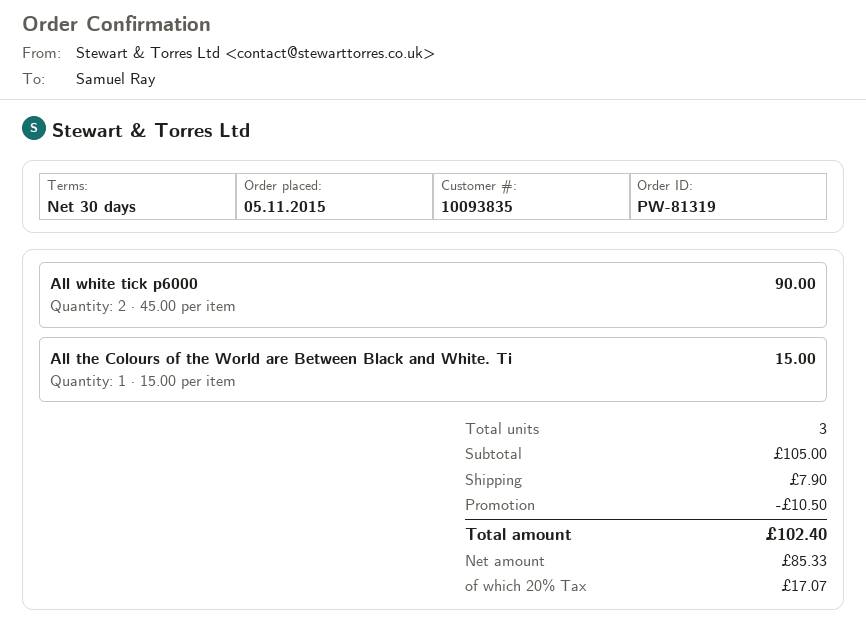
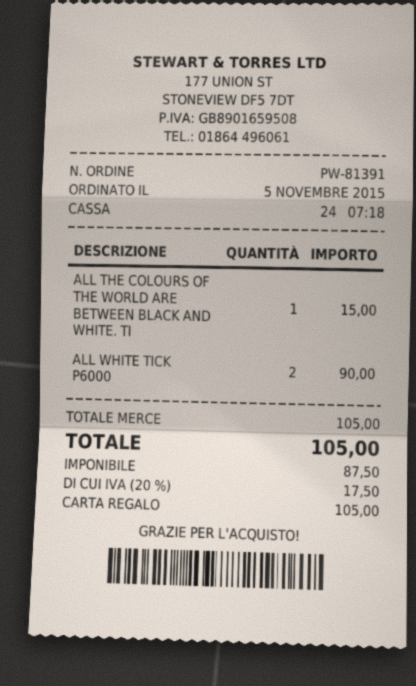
order number: PW-81319 -> PW-81391
discount: 10.50 -> none
shipping: 7.90 -> none
net: 85.33 -> 87.50
tax: 20% = 17.07 -> 20% = 17.50
total: 102.40 -> 105.00

